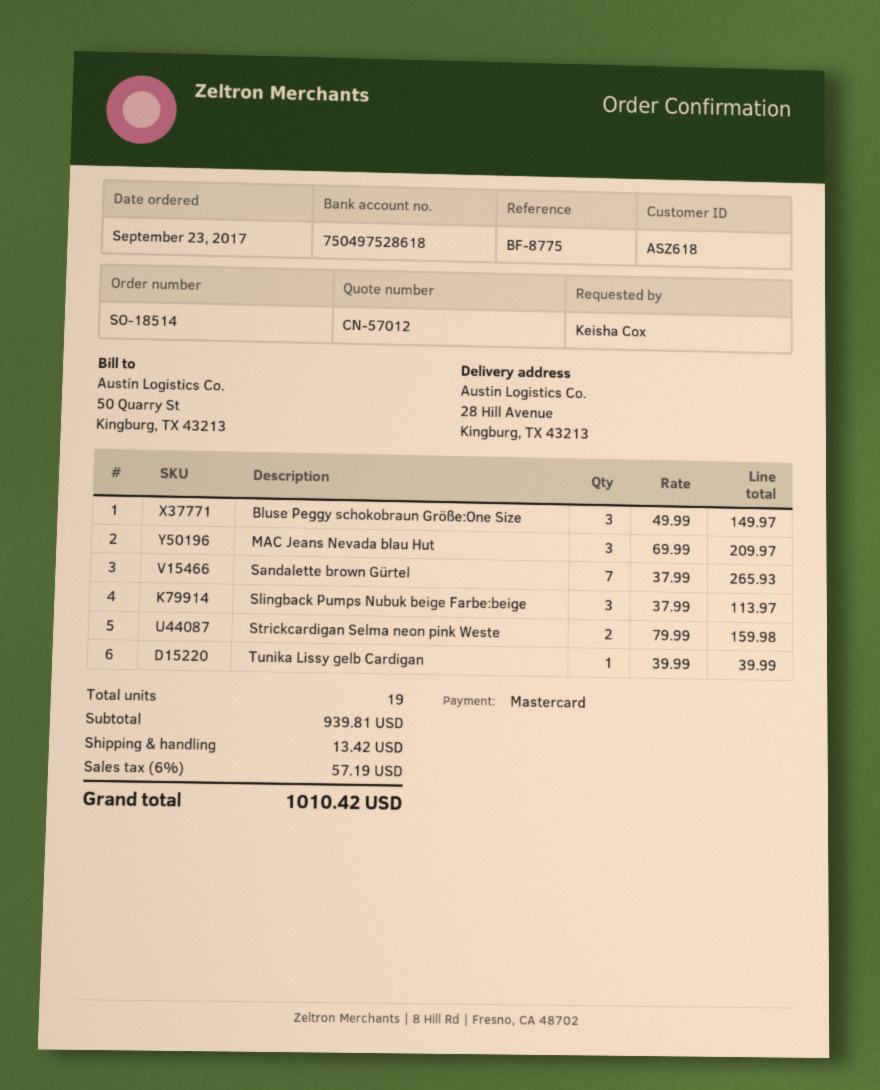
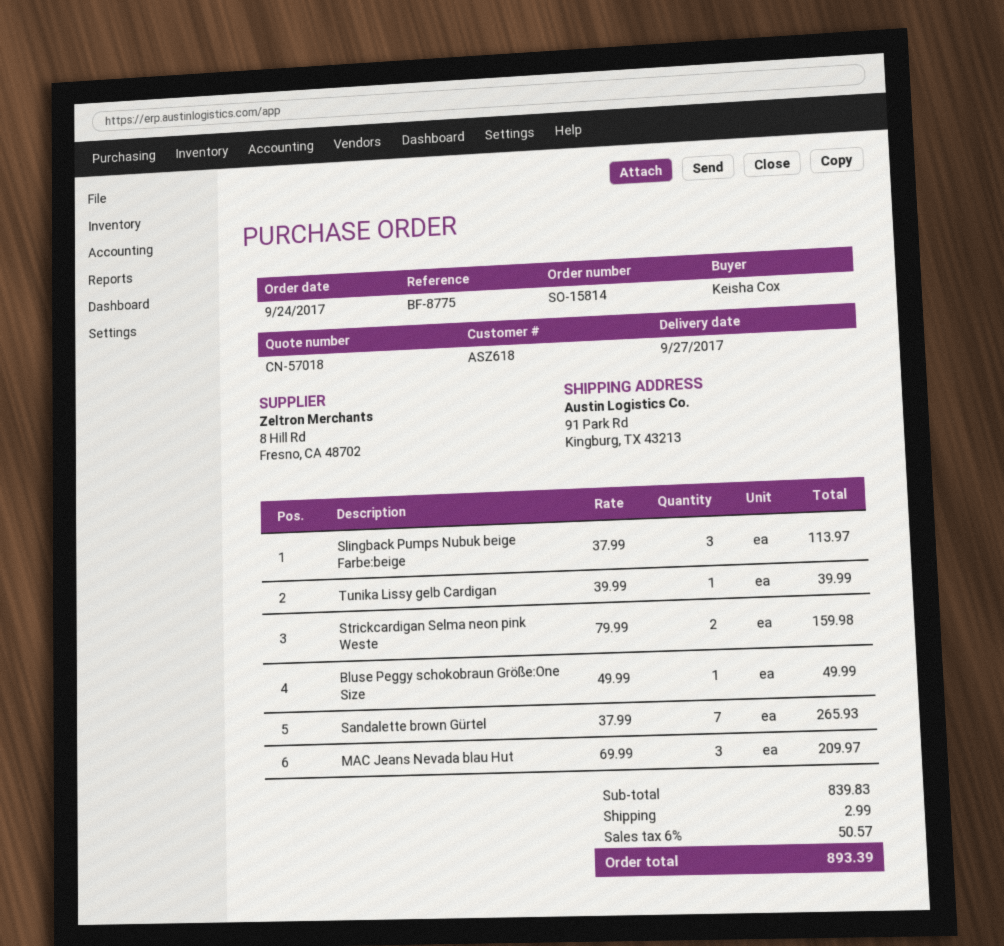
quote number: CN-57012 -> CN-57018
order number: SO-18514 -> SO-15814
order date: 2017-09-23 -> 2017-09-24
ship to: 28 Hill Avenue, Kingburg, TX 43213 -> 91 Park Rd, Kingburg, TX 43213
Bluse Peggy schokobraun Größe:One Size: 3 x 49.99 = 149.97 -> 1 x 49.99 = 49.99
subtotal: 939.81 -> 839.83
shipping: 13.42 -> 2.99
tax: 6% = 57.19 -> 6% = 50.57
total: 1010.42 -> 893.39

